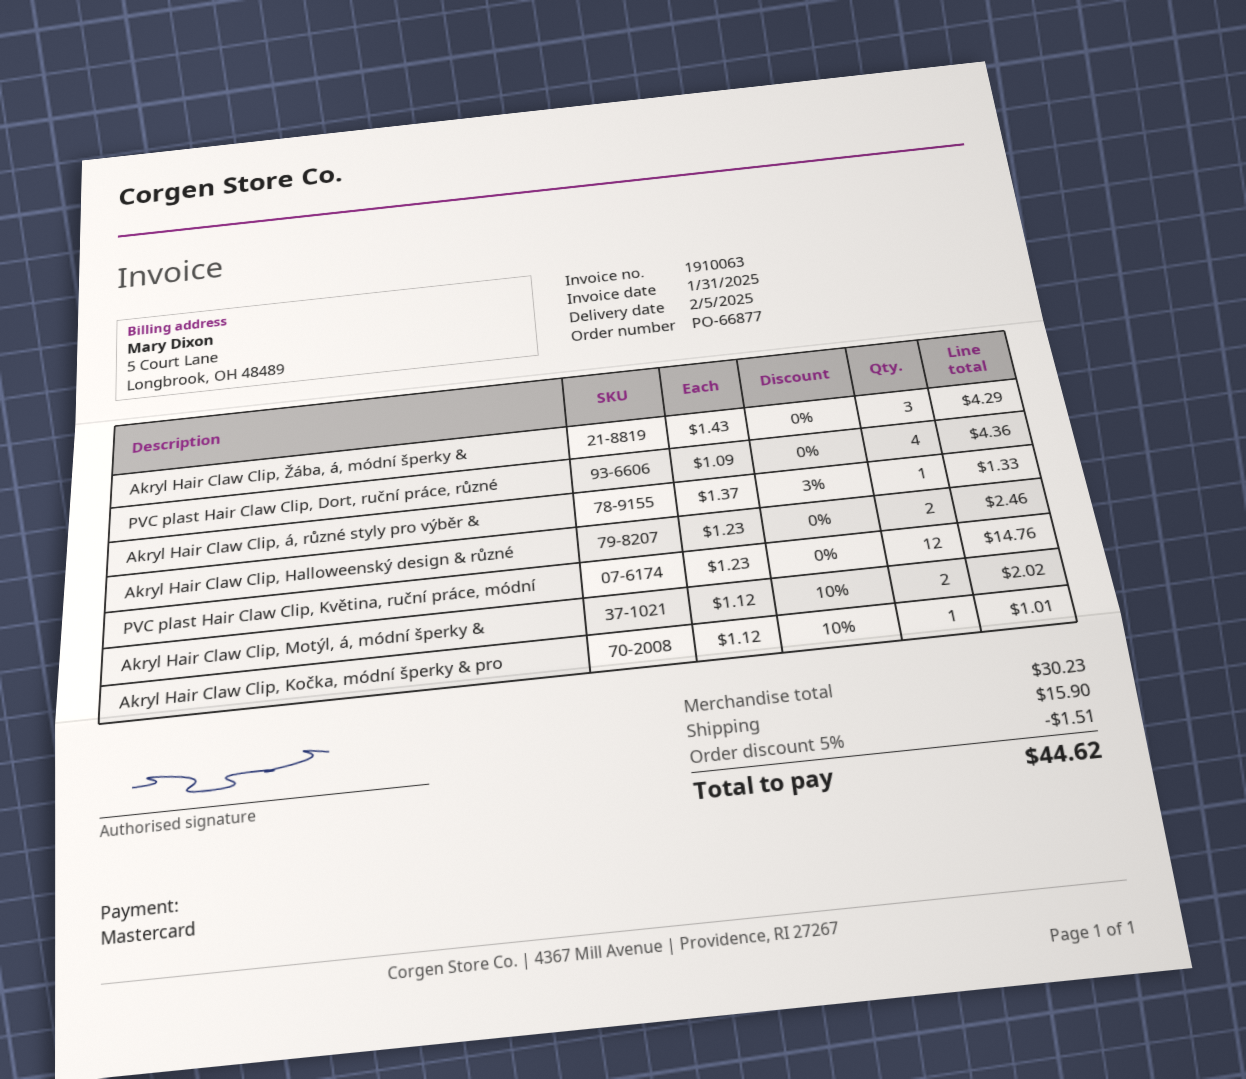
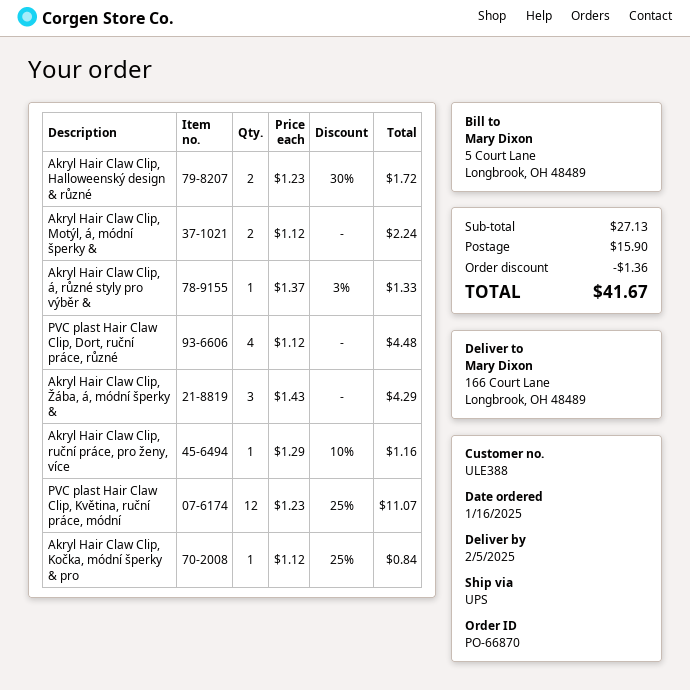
order number: PO-66877 -> PO-66870
PVC plast Hair Claw Clip, Dort, ruční práce, různé: 4 x 1.09 = 4.36 -> 4 x 1.12 = 4.48
Akryl Hair Claw Clip, Halloweenský design & různé: 2 x 1.23 = 2.46 -> 2 x 1.23 - 30% = 1.72
PVC plast Hair Claw Clip, Květina, ruční práce, módní: 12 x 1.23 = 14.76 -> 12 x 1.23 - 25% = 11.07
Akryl Hair Claw Clip, Motýl, á, módní šperky &: 2 x 1.12 - 10% = 2.02 -> 2 x 1.12 = 2.24
Akryl Hair Claw Clip, Kočka, módní šperky & pro: 1 x 1.12 - 10% = 1.01 -> 1 x 1.12 - 25% = 0.84
Akryl Hair Claw Clip, ruční práce, pro ženy, více: none -> 1 x 1.29 - 10% = 1.16
subtotal: 30.23 -> 27.13
discount: 1.51 -> 1.36
total: 44.62 -> 41.67

